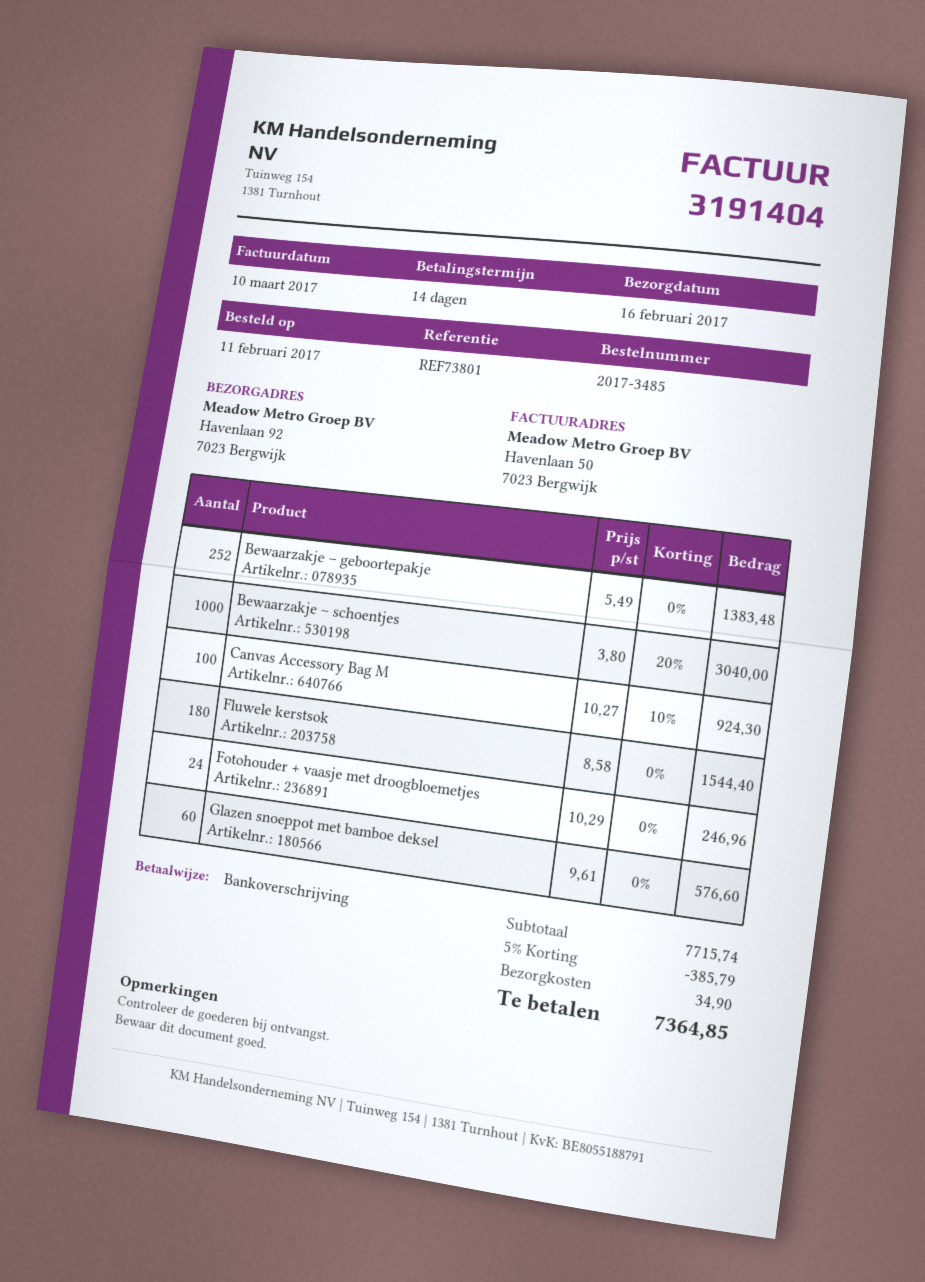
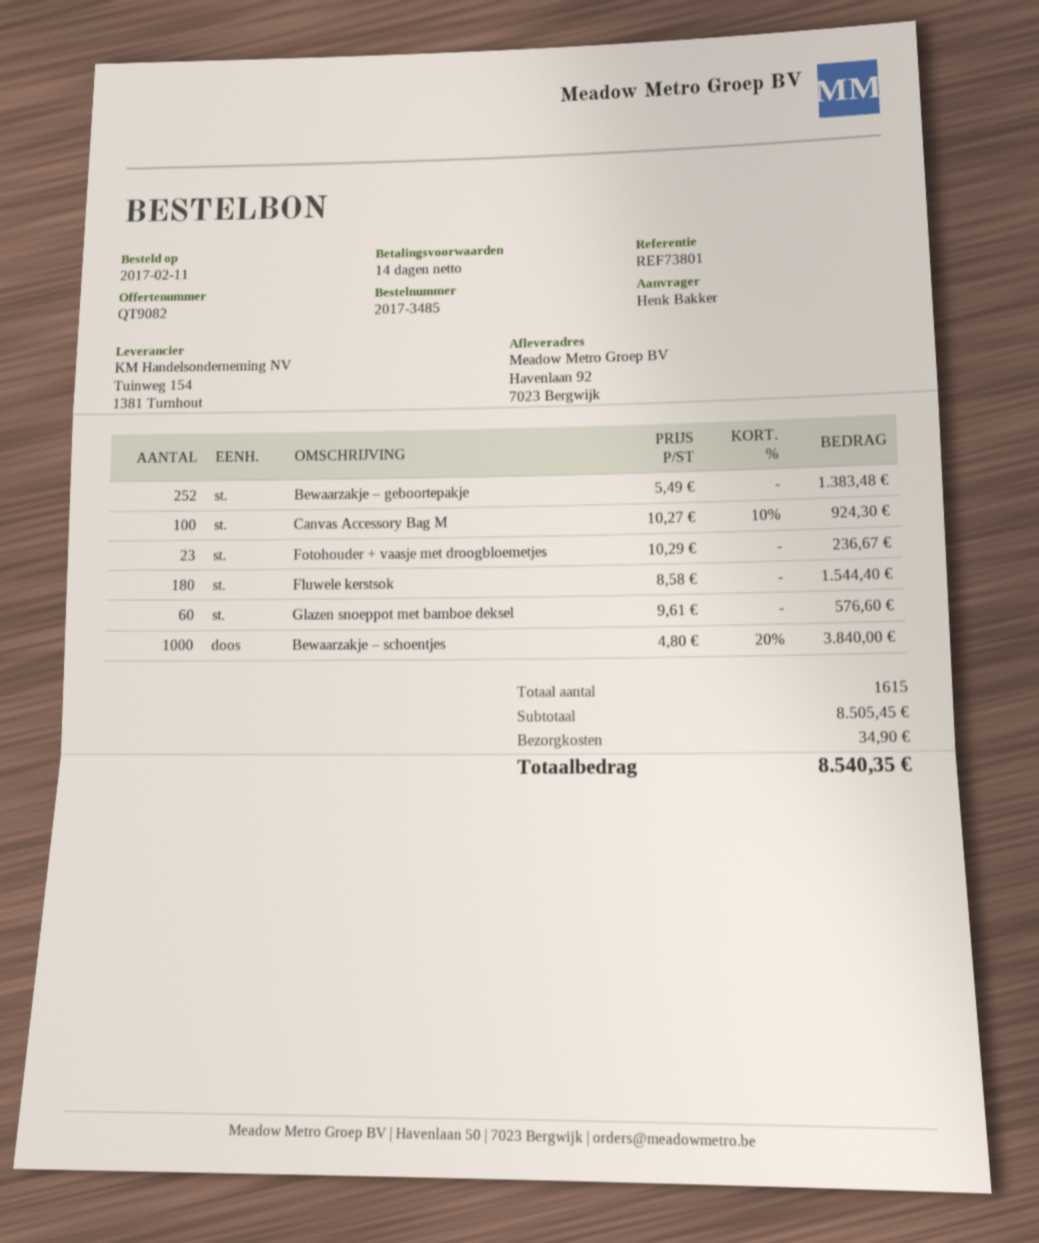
Bewaarzakje – schoentjes: 1000 x 3.80 - 20% = 3040.00 -> 1000 x 4.80 - 20% = 3840.00
Fotohouder + vaasje met droogbloemetjes: 24 x 10.29 = 246.96 -> 23 x 10.29 = 236.67
subtotal: 7715.74 -> 8505.45
discount: 5% = 385.79 -> none
total: 7364.85 -> 8540.35

